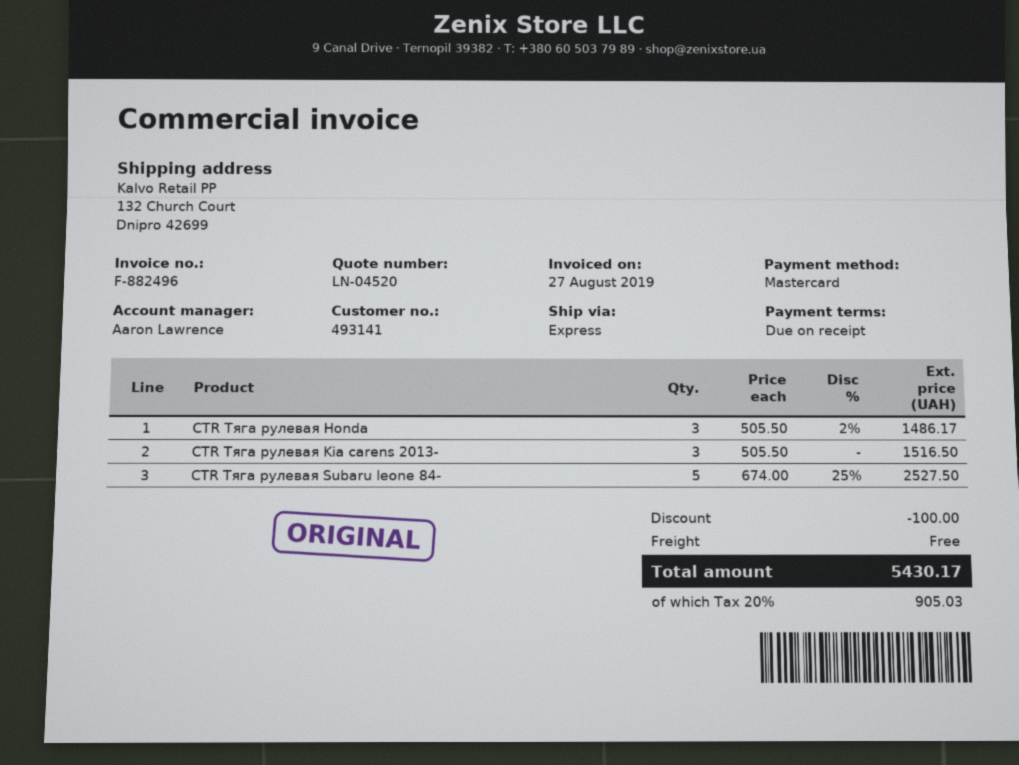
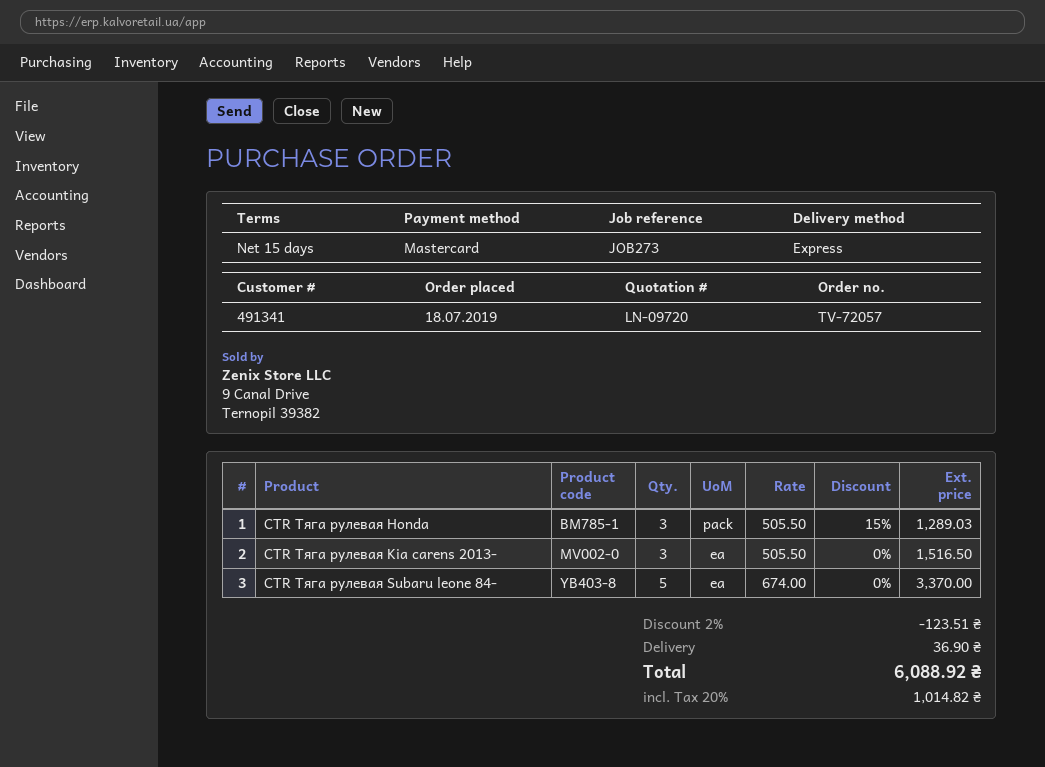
quote number: LN-04520 -> LN-09720
payment terms: on receipt -> 15 days
customer number: 493141 -> 491341
CTR Тяга рулевая Honda: 3 x 505.50 - 2% = 1486.17 -> 3 x 505.50 - 15% = 1289.03
CTR Тяга рулевая Subaru leone 84-: 5 x 674.00 - 25% = 2527.50 -> 5 x 674.00 = 3370.00
discount: 100.00 -> 123.51
shipping: 0.00 -> 36.90
tax: 20% = 905.03 -> 20% = 1014.82
total: 5430.17 -> 6088.92

